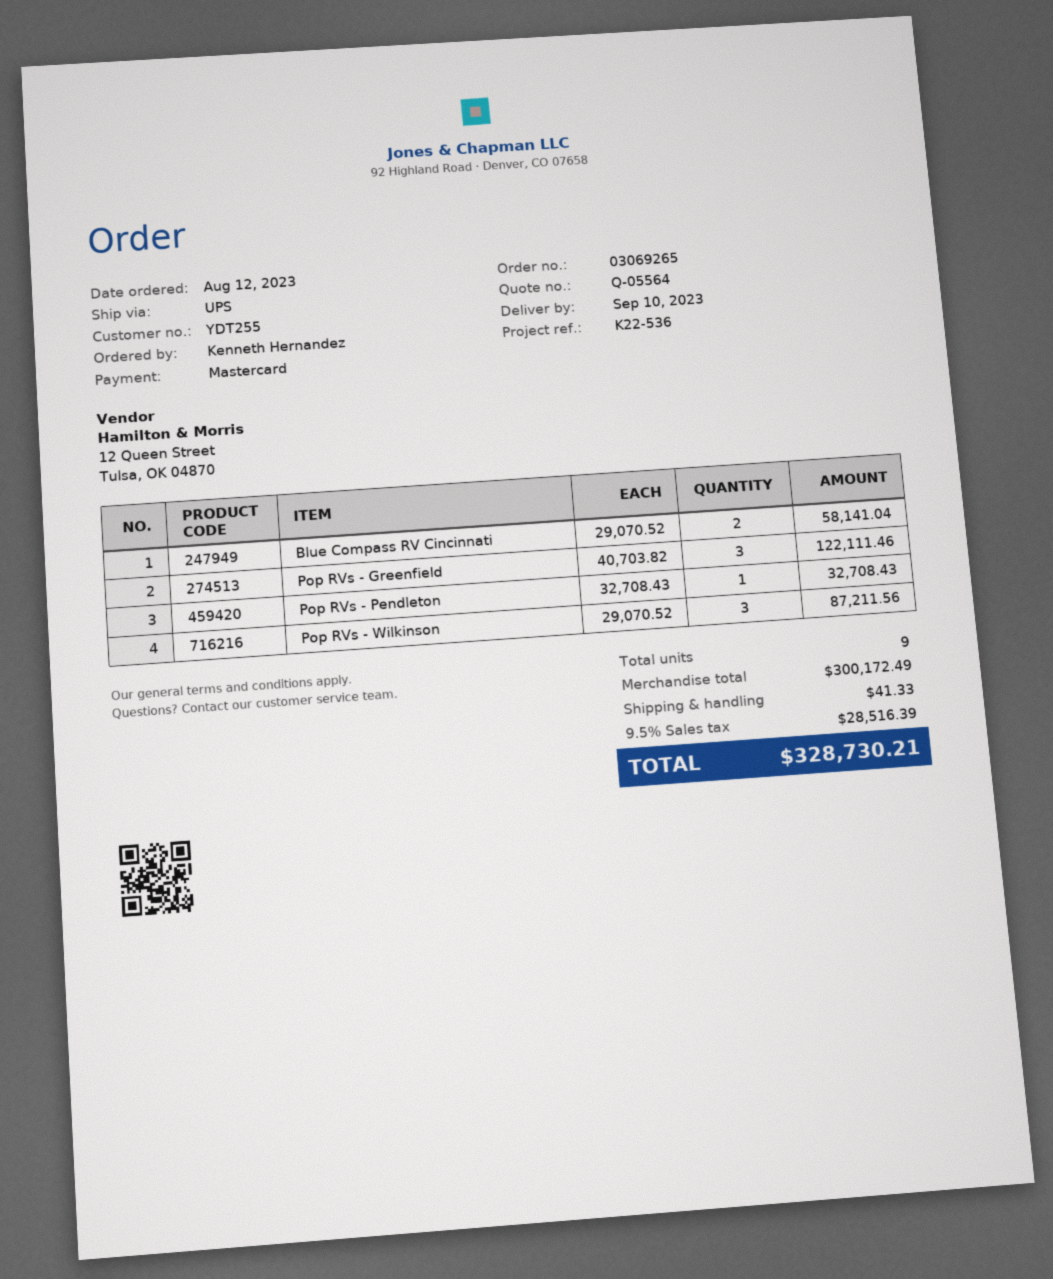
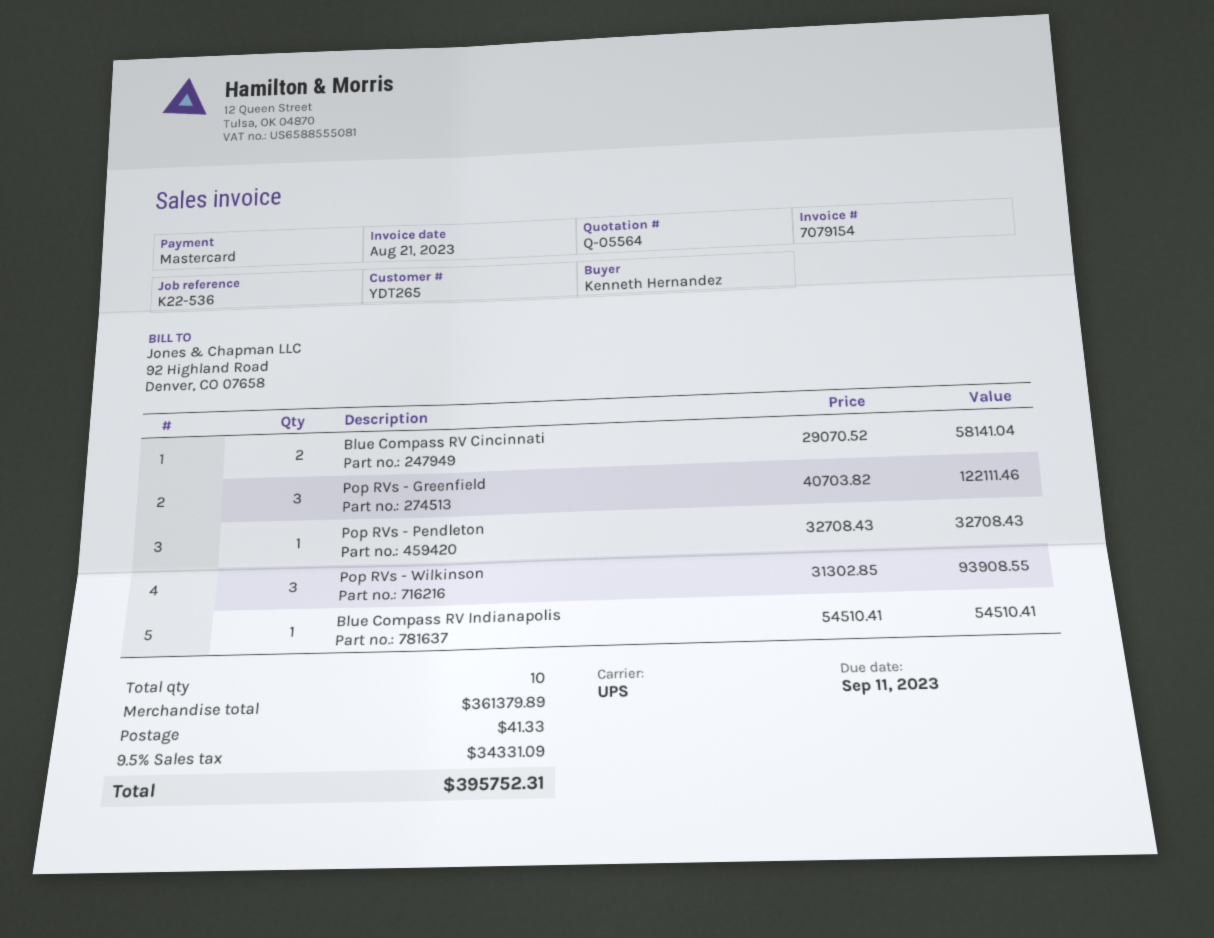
customer number: YDT255 -> YDT265
Pop RVs - Wilkinson: 3 x 29070.52 = 87211.56 -> 3 x 31302.85 = 93908.55
Blue Compass RV Indianapolis: none -> 1 x 54510.41 = 54510.41
total quantity: 9 -> 10
subtotal: 300172.49 -> 361379.89
tax: 9.5% = 28516.39 -> 9.5% = 34331.09
total: 328730.21 -> 395752.31

